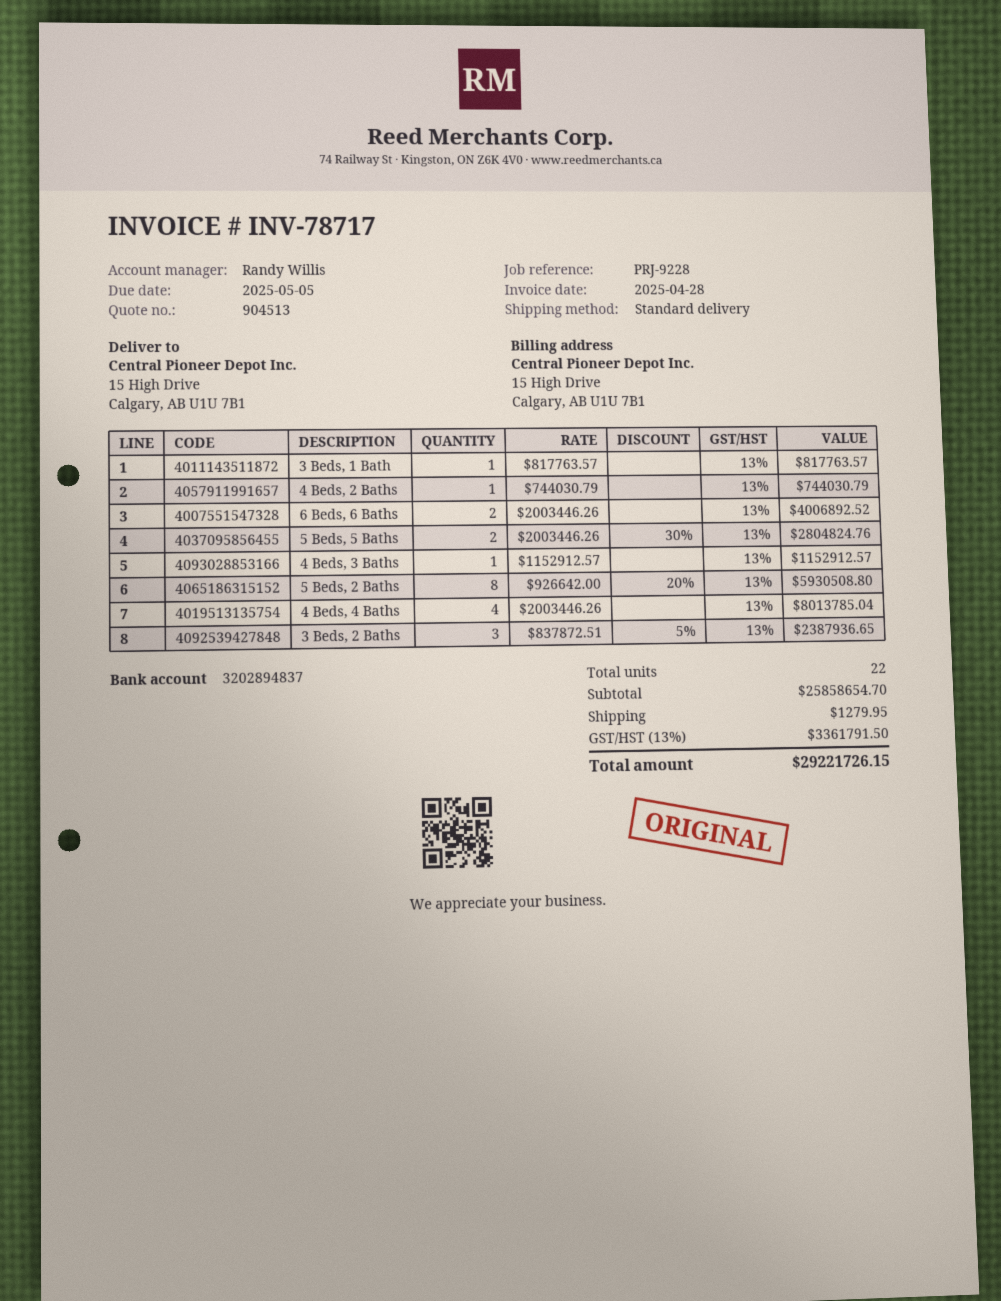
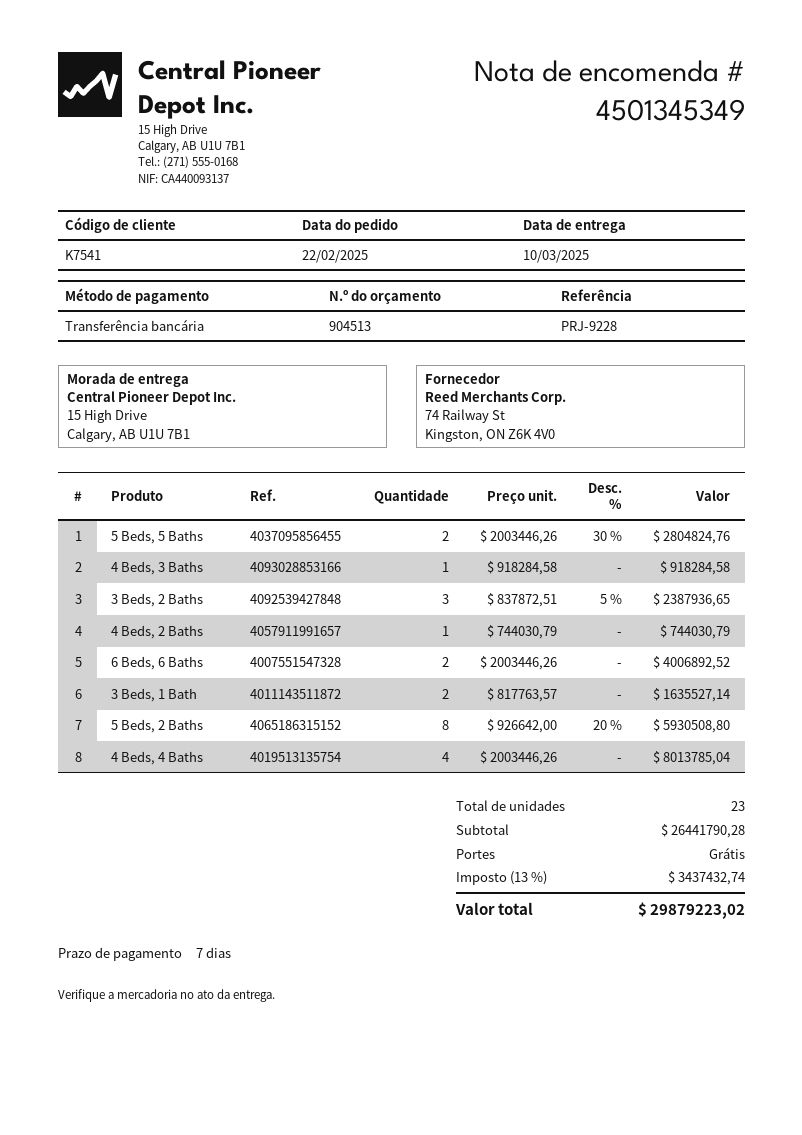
3 Beds, 1 Bath: 1 x 817763.57 = 817763.57 -> 2 x 817763.57 = 1635527.14
4 Beds, 3 Baths: 1 x 1152912.57 = 1152912.57 -> 1 x 918284.58 = 918284.58
total quantity: 22 -> 23
subtotal: 25858654.70 -> 26441790.28
shipping: 1279.95 -> 0.00
tax: 13% = 3361791.50 -> 13% = 3437432.74
total: 29221726.15 -> 29879223.02

